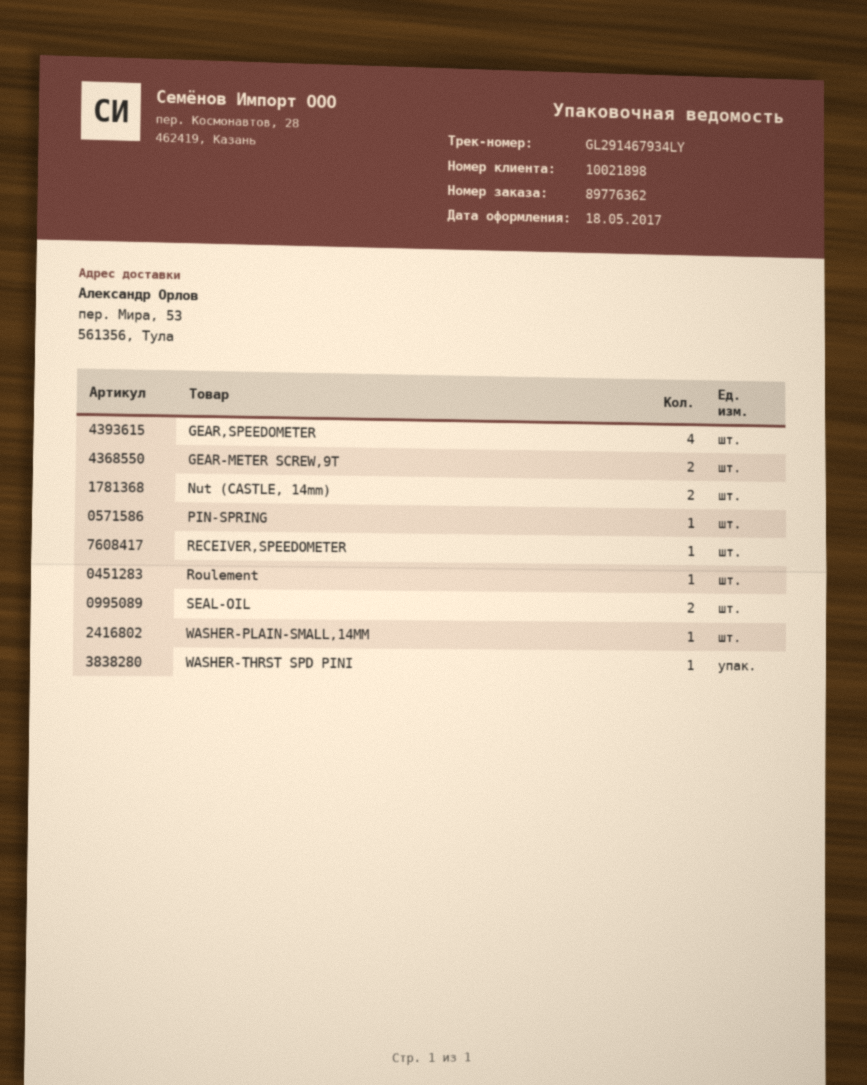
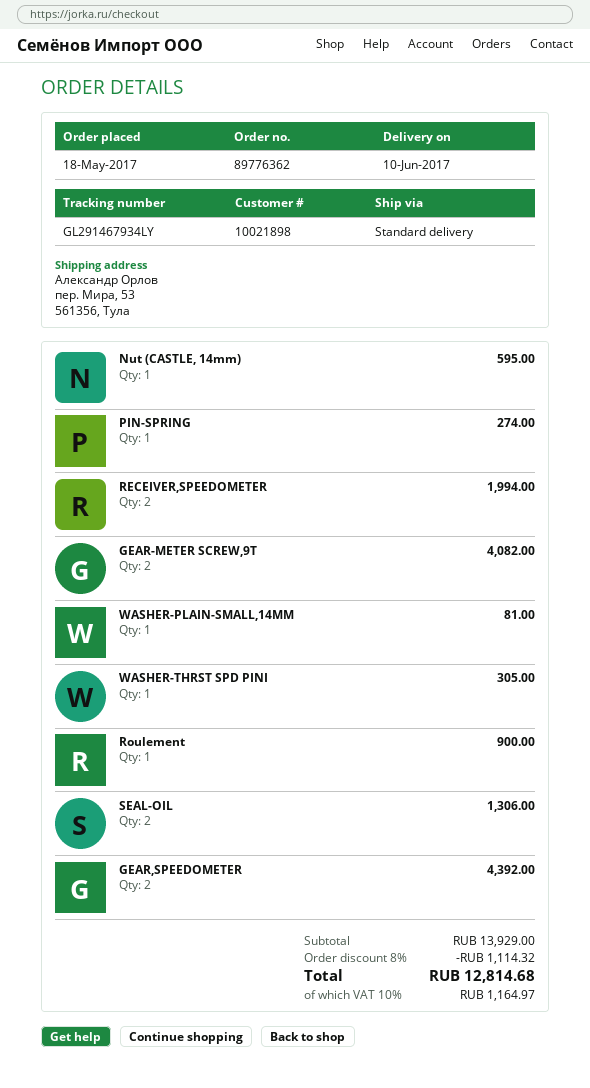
GEAR,SPEEDOMETER: 4 -> 2
Nut (CASTLE, 14mm): 2 -> 1
RECEIVER,SPEEDOMETER: 1 -> 2

